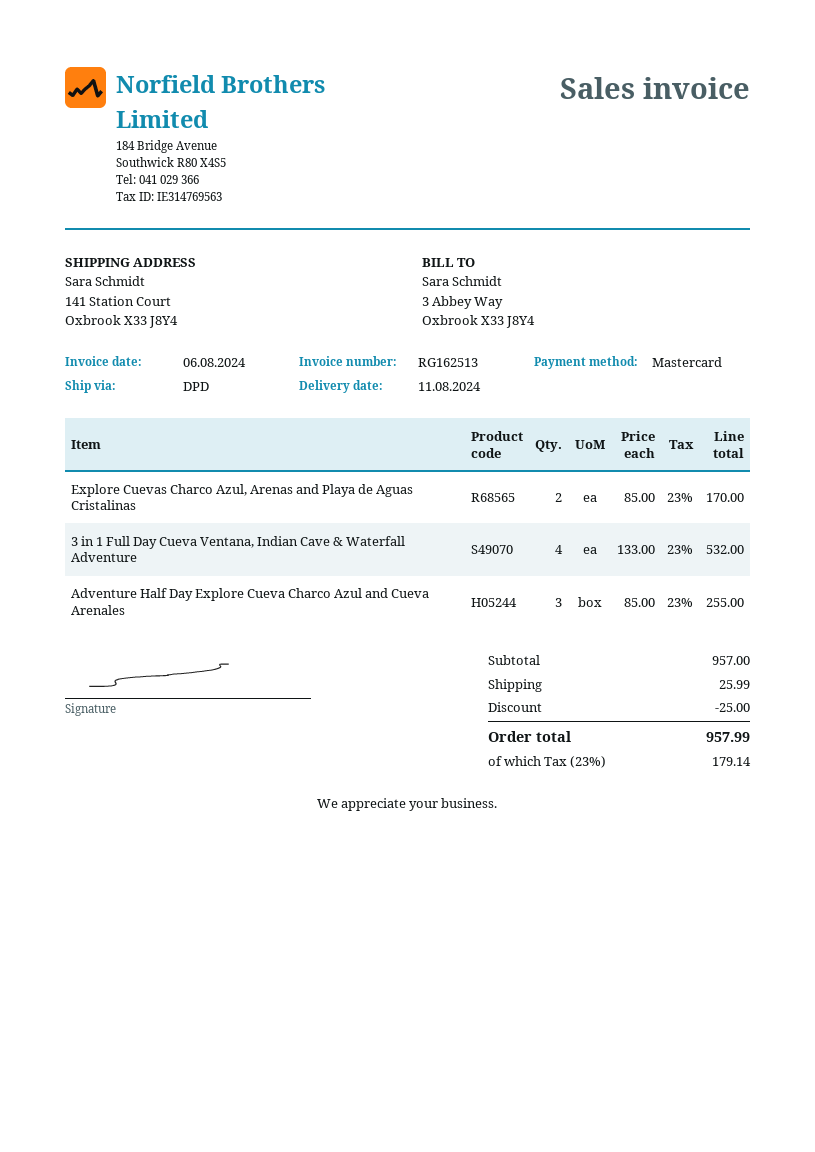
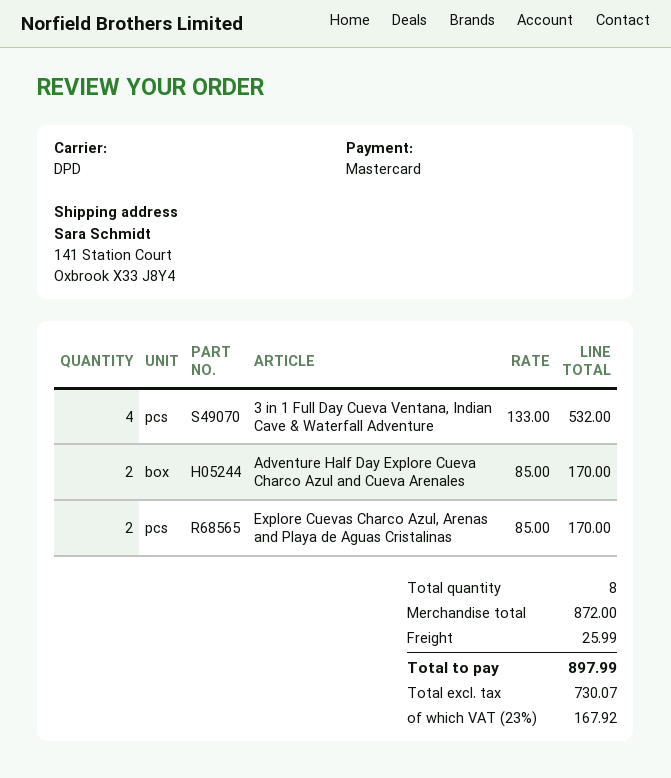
Adventure Half Day Explore Cueva Charco Azul and Cueva Arenales: 3 x 85.00 = 255.00 -> 2 x 85.00 = 170.00
subtotal: 957.00 -> 872.00
discount: 25.00 -> none
tax: 23% = 179.14 -> 23% = 167.92
total: 957.99 -> 897.99

